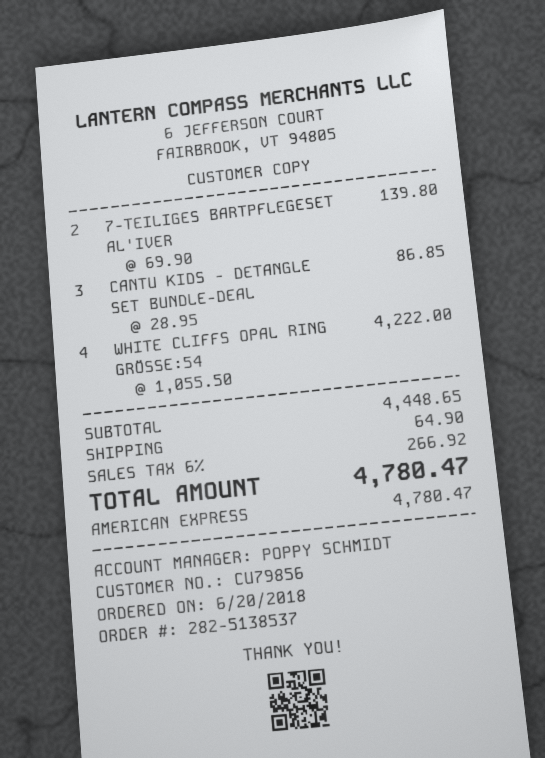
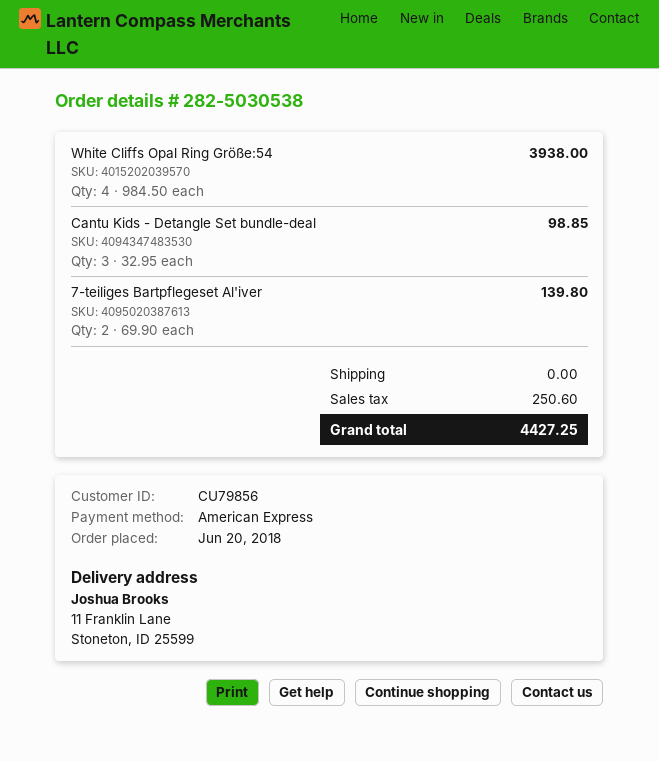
order number: 282-5138537 -> 282-5030538
CANTU KIDS - DETANGLE SET BUNDLE-DEAL: 3 x 28.95 = 86.85 -> 3 x 32.95 = 98.85
WHITE CLIFFS OPAL RING GRÖSSE:54: 4 x 1055.50 = 4222.00 -> 4 x 984.50 = 3938.00
shipping: 64.90 -> 0.00
tax: 266.92 -> 250.60
total: 4780.47 -> 4427.25

